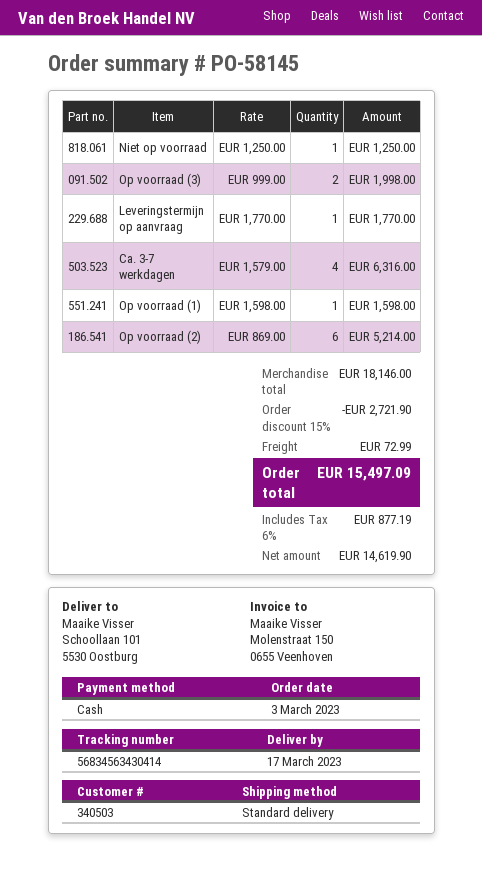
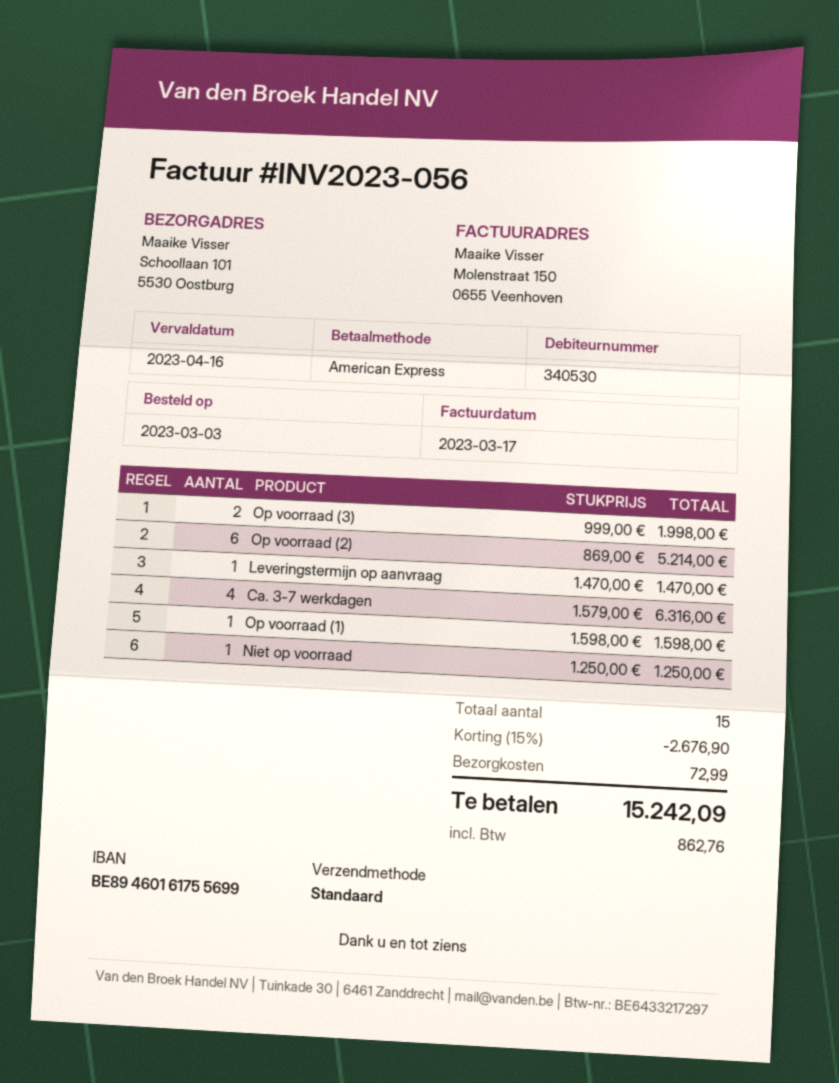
customer number: 340503 -> 340530
payment method: cash -> American Express
Leveringstermijn op aanvraag: 1 x 1770.00 = 1770.00 -> 1 x 1470.00 = 1470.00
discount: 15% = 2721.90 -> 15% = 2676.90
tax: 877.19 -> 862.76
total: 15497.09 -> 15242.09

